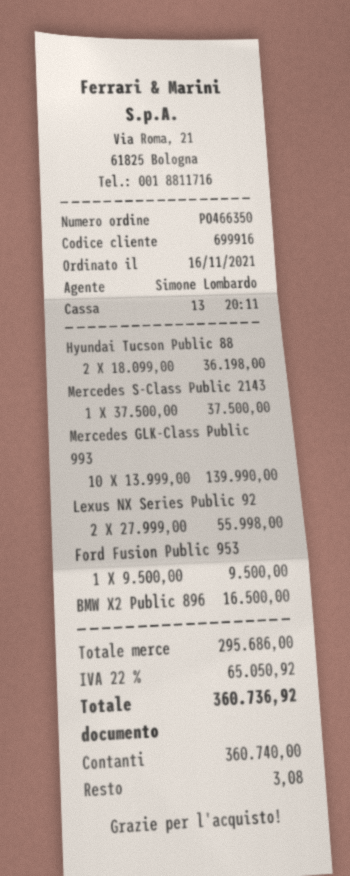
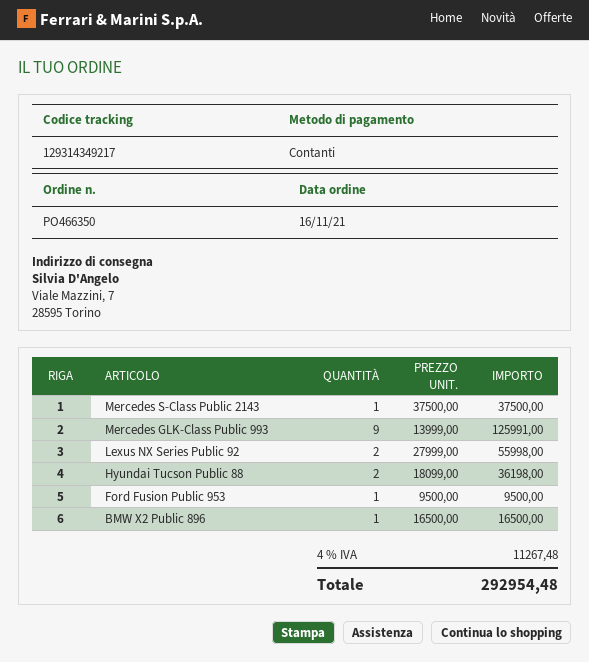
Mercedes GLK-Class Public 993: 10 x 13999.00 = 139990.00 -> 9 x 13999.00 = 125991.00
tax: 22% = 65050.92 -> 4% = 11267.48
total: 360736.92 -> 292954.48

